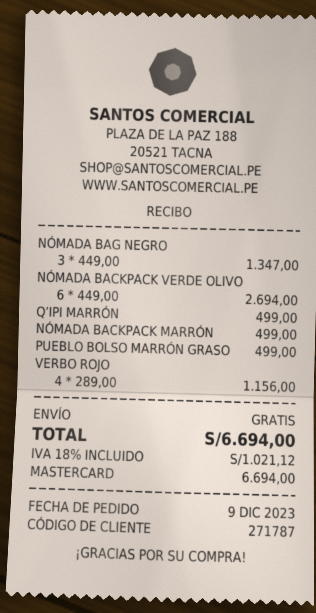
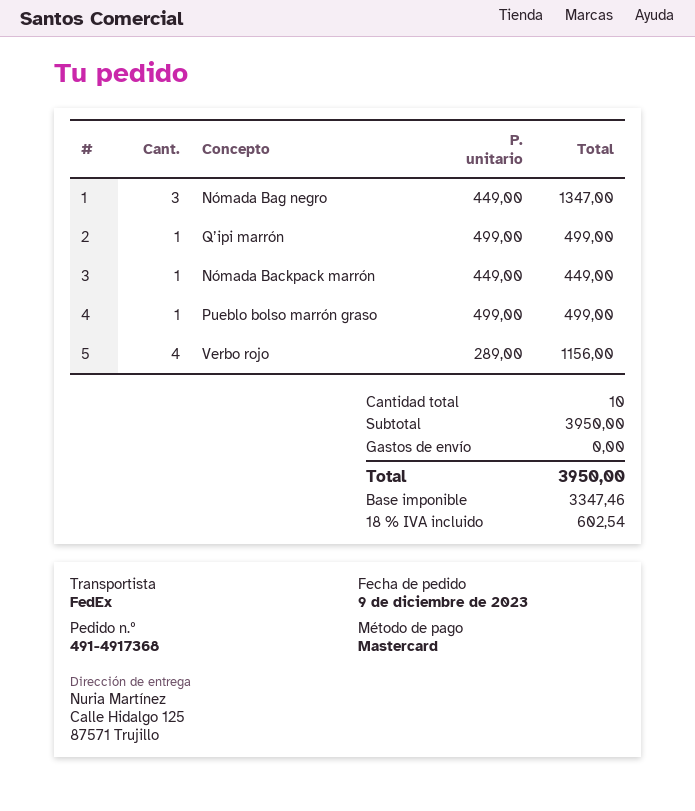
NÓMADA BACKPACK VERDE OLIVO: 6 x 449.00 = 2694.00 -> none
NÓMADA BACKPACK MARRÓN: 1 x 499.00 = 499.00 -> 1 x 449.00 = 449.00
tax: 18% = 1021.12 -> 18% = 602.54
total: 6694.00 -> 3950.00

